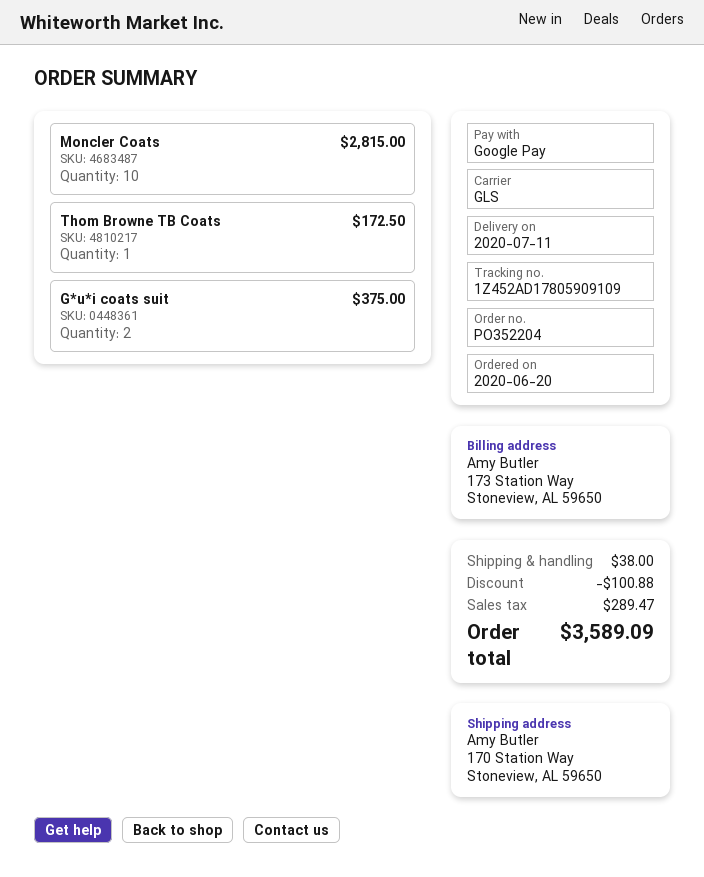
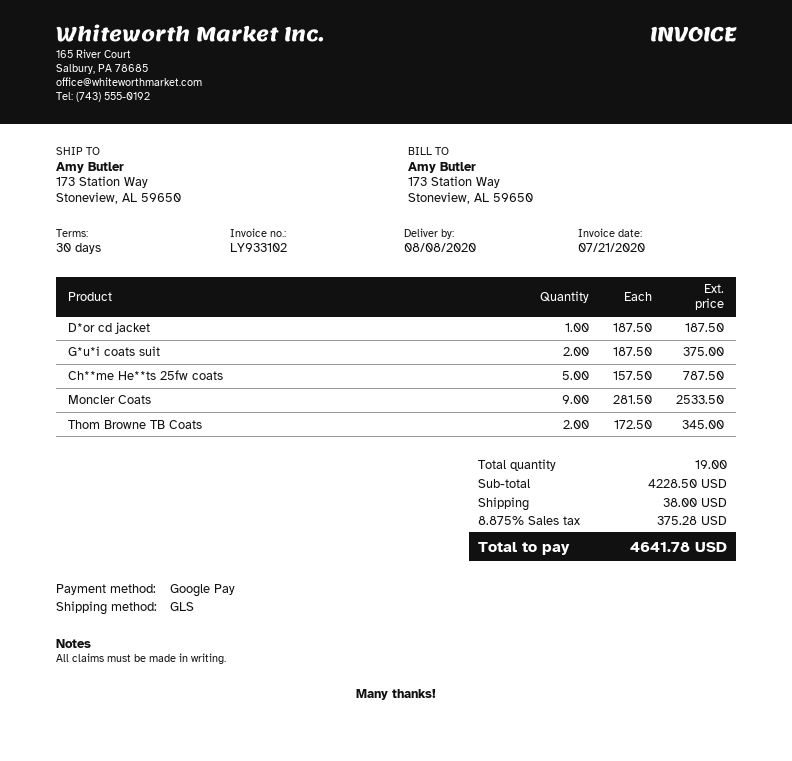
delivery date: 2020-07-11 -> 2020-08-08
ship to: 170 Station Way, Stoneview, AL 59650 -> 173 Station Way, Stoneview, AL 59650
Moncler Coats: 10 for 2815.00 -> 9 for 2533.50
Thom Browne TB Coats: 1 for 172.50 -> 2 for 345.00
D*or cd jacket: none -> 1 for 187.50
Ch**me He**ts 25fw coats: none -> 5 for 787.50
discount: 100.88 -> none
tax: 289.47 -> 375.28
total: 3589.09 -> 4641.78

